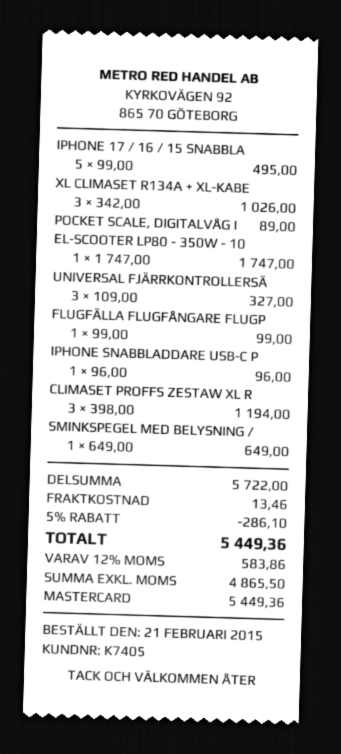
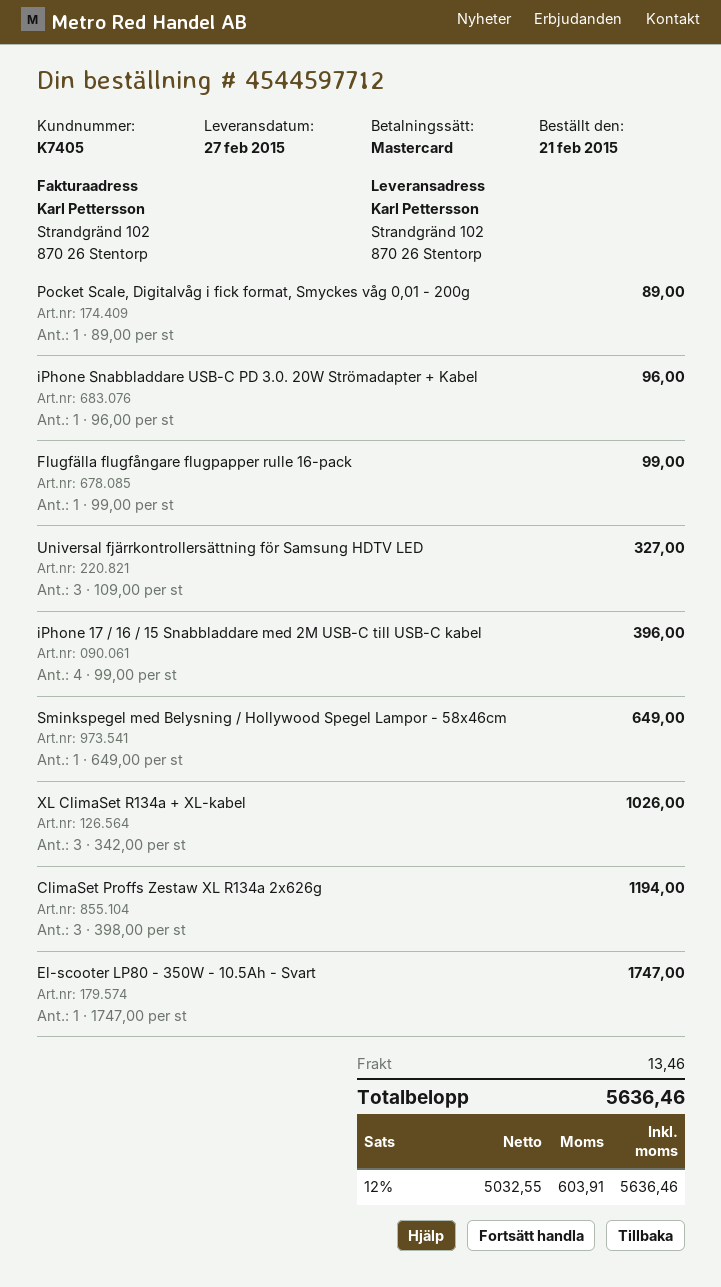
IPHONE 17 / 16 / 15 SNABBLA: 5 x 99.00 = 495.00 -> 4 x 99.00 = 396.00
discount: 5% = 286.10 -> none
net: 4865.50 -> 5032.55
tax: 12% = 583.86 -> 12% = 603.91
total: 5449.36 -> 5636.46

